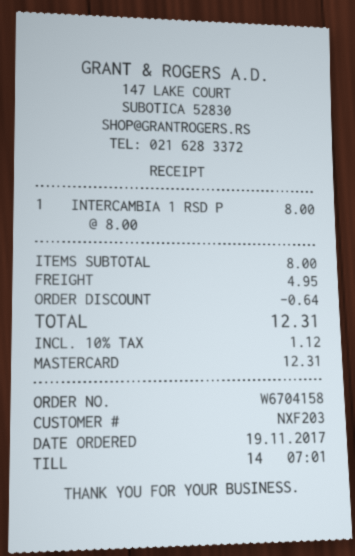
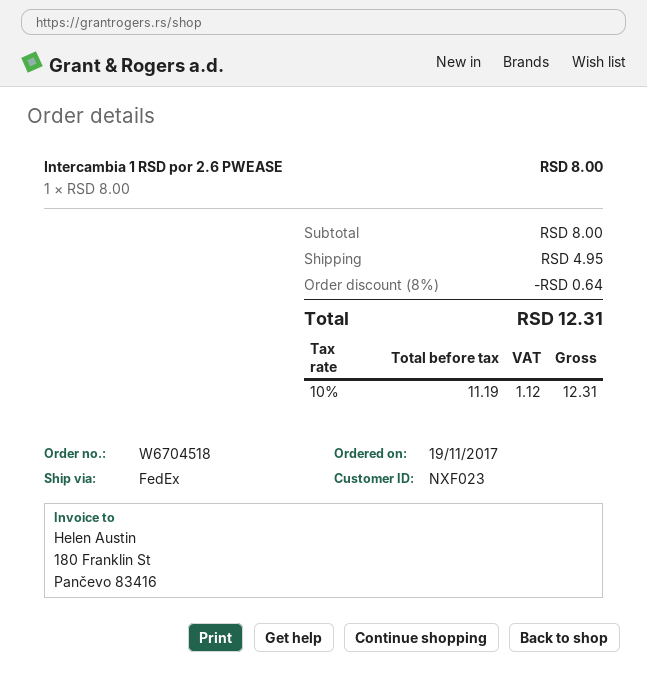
order number: W6704158 -> W6704518
customer number: NXF203 -> NXF023

